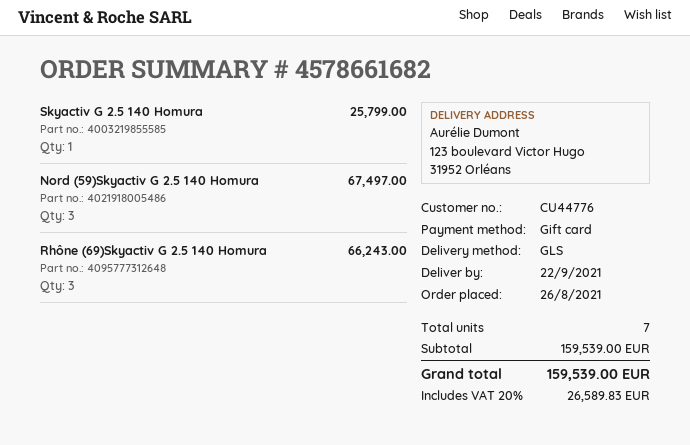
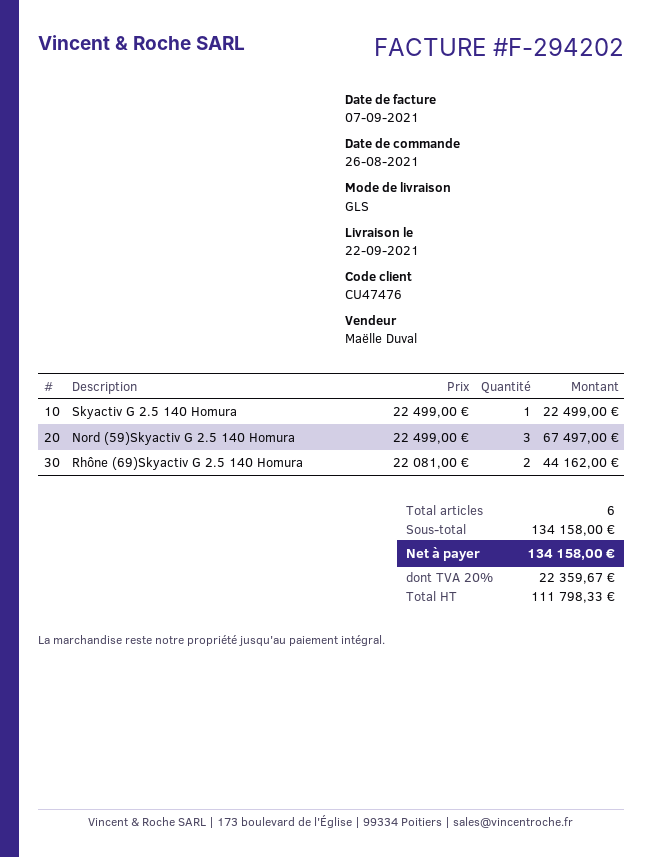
customer number: CU44776 -> CU47476
Skyactiv G 2.5 140 Homura: 1 for 25799.00 -> 1 for 22499.00
Rhône (69)Skyactiv G 2.5 140 Homura: 3 for 66243.00 -> 2 for 44162.00
total quantity: 7 -> 6
subtotal: 159539.00 -> 134158.00
tax: 20% = 26589.83 -> 20% = 22359.67
total: 159539.00 -> 134158.00

